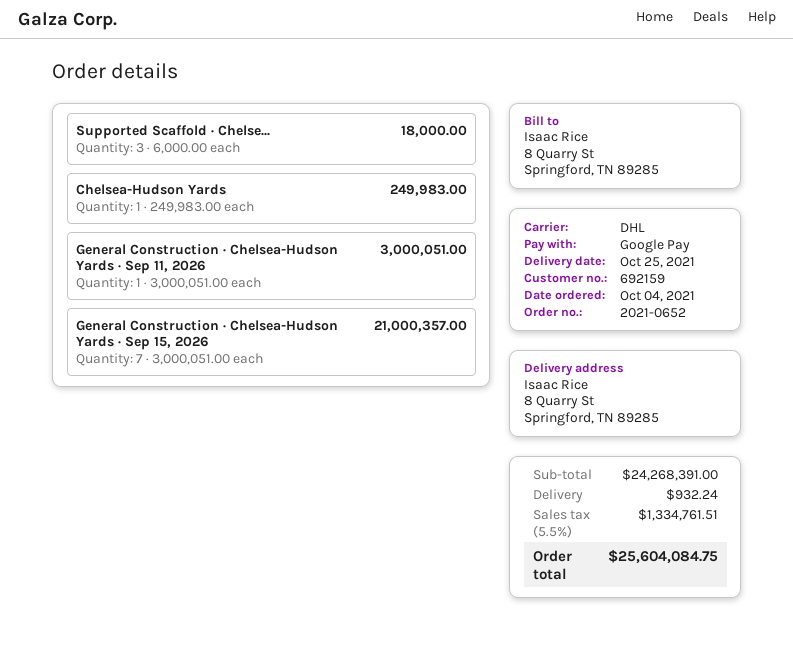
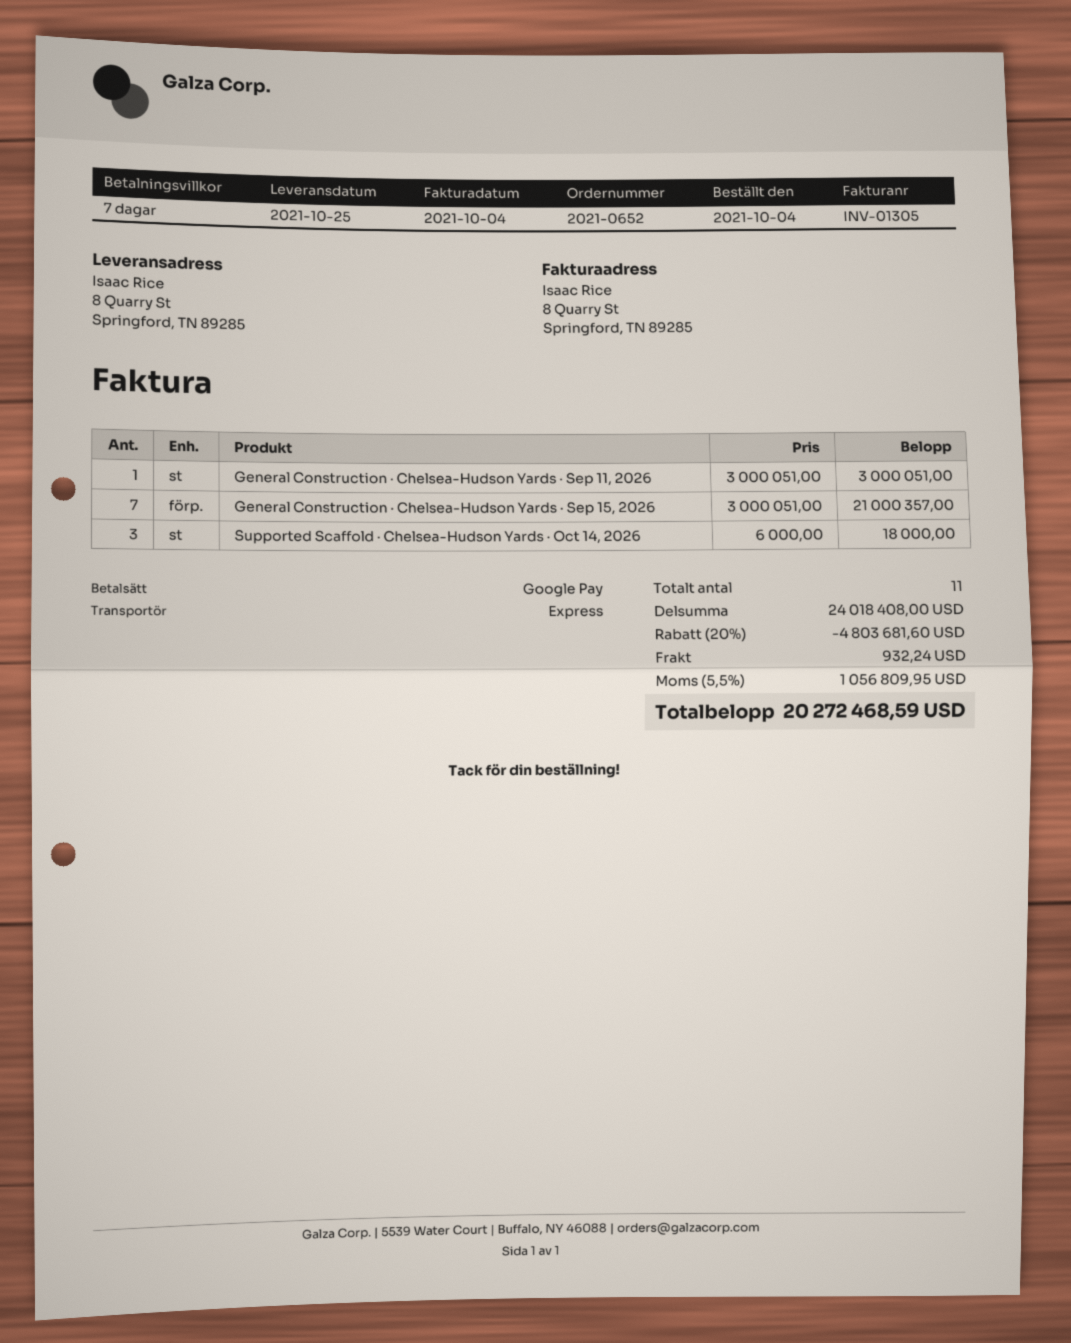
shipping method: DHL -> express
Chelsea-Hudson Yards: 1 x 249983.00 = 249983.00 -> none
subtotal: 24268391.00 -> 24018408.00
discount: none -> 20% = 4803681.60
tax: 5.5% = 1334761.51 -> 5.5% = 1056809.95
total: 25604084.75 -> 20272468.59

